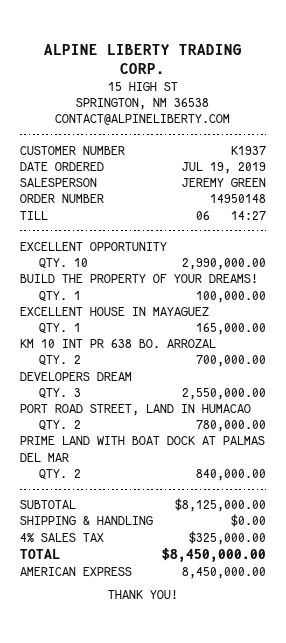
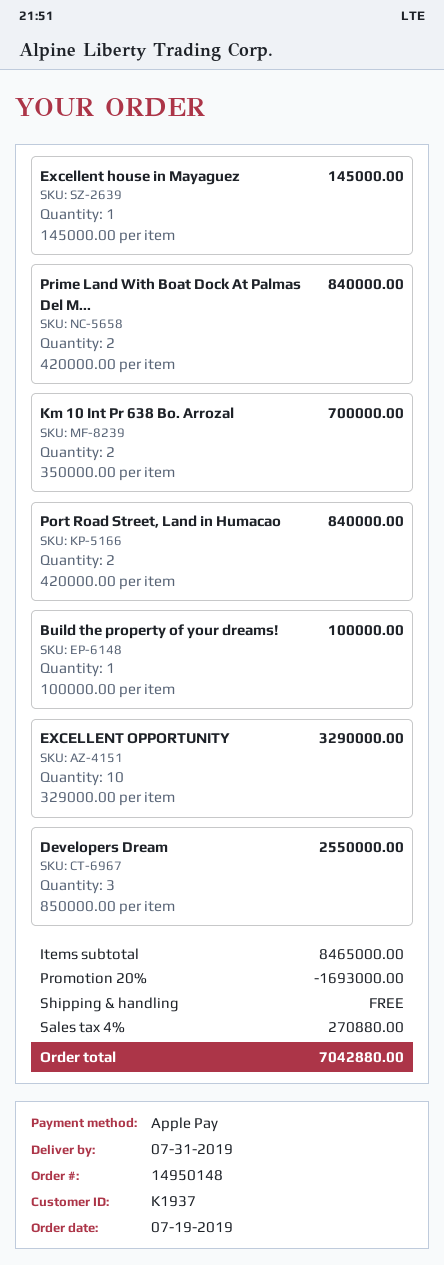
payment method: American Express -> Apple Pay
EXCELLENT OPPORTUNITY: 10 for 2990000.00 -> 10 for 3290000.00
EXCELLENT HOUSE IN MAYAGUEZ: 1 for 165000.00 -> 1 for 145000.00
PORT ROAD STREET, LAND IN HUMACAO: 2 for 780000.00 -> 2 for 840000.00
subtotal: 8125000.00 -> 8465000.00
discount: none -> 20% = 1693000.00
tax: 4% = 325000.00 -> 4% = 270880.00
total: 8450000.00 -> 7042880.00

